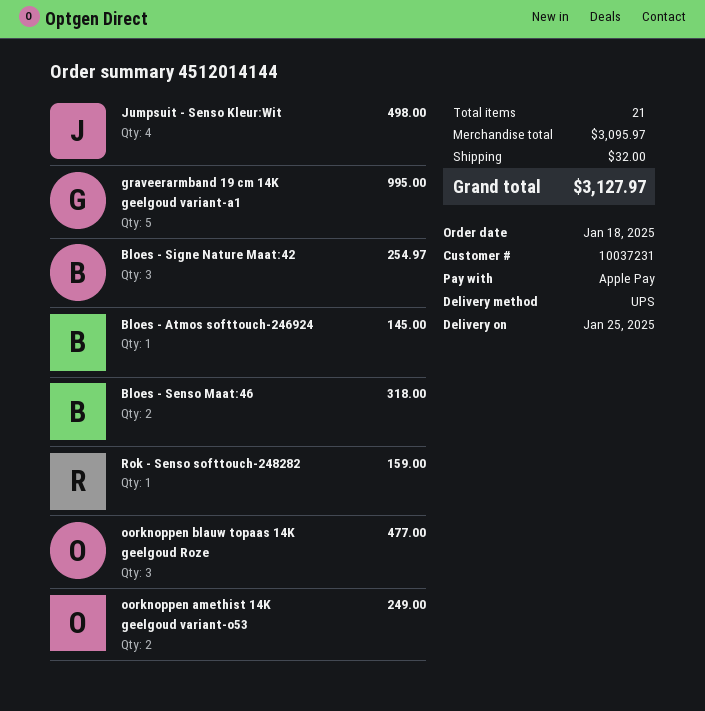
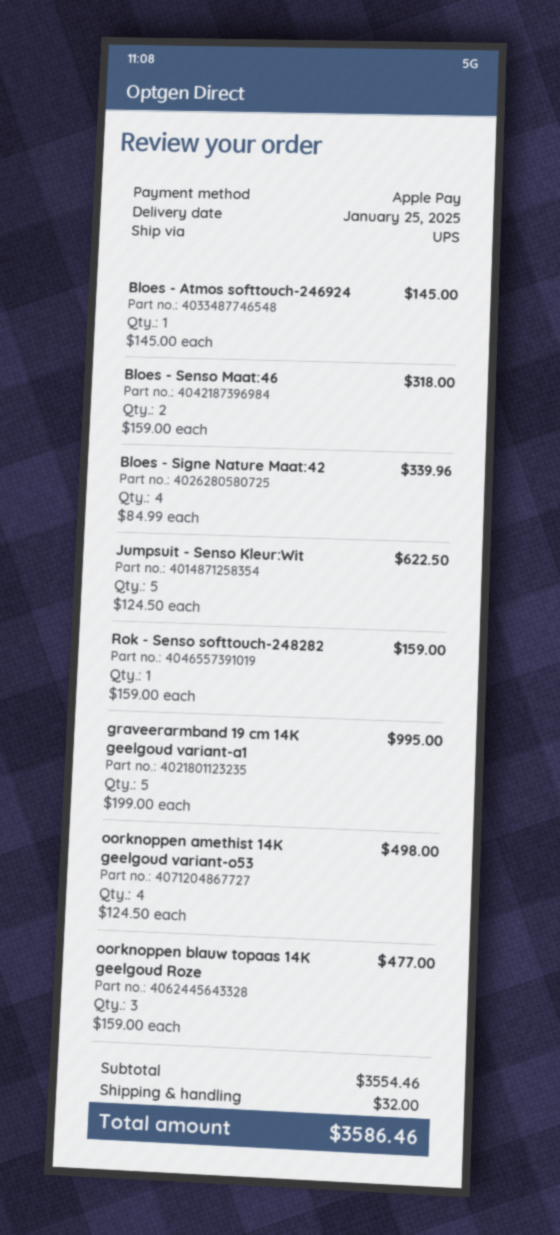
Jumpsuit - Senso Kleur:Wit: 4 for 498.00 -> 5 for 622.50
Bloes - Signe Nature Maat:42: 3 for 254.97 -> 4 for 339.96
oorknoppen amethist 14K geelgoud variant-o53: 2 for 249.00 -> 4 for 498.00
subtotal: 3095.97 -> 3554.46
total: 3127.97 -> 3586.46

